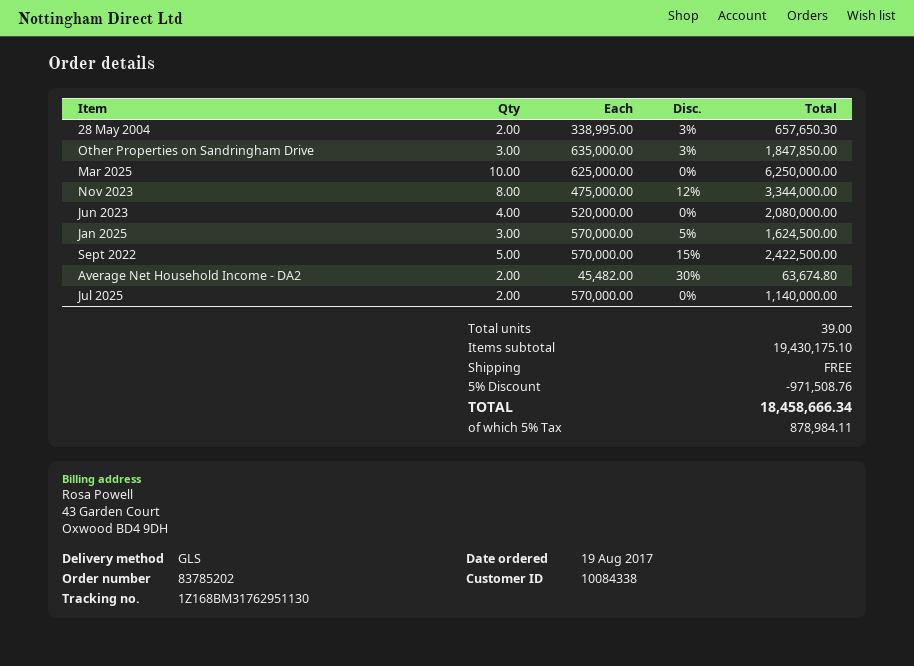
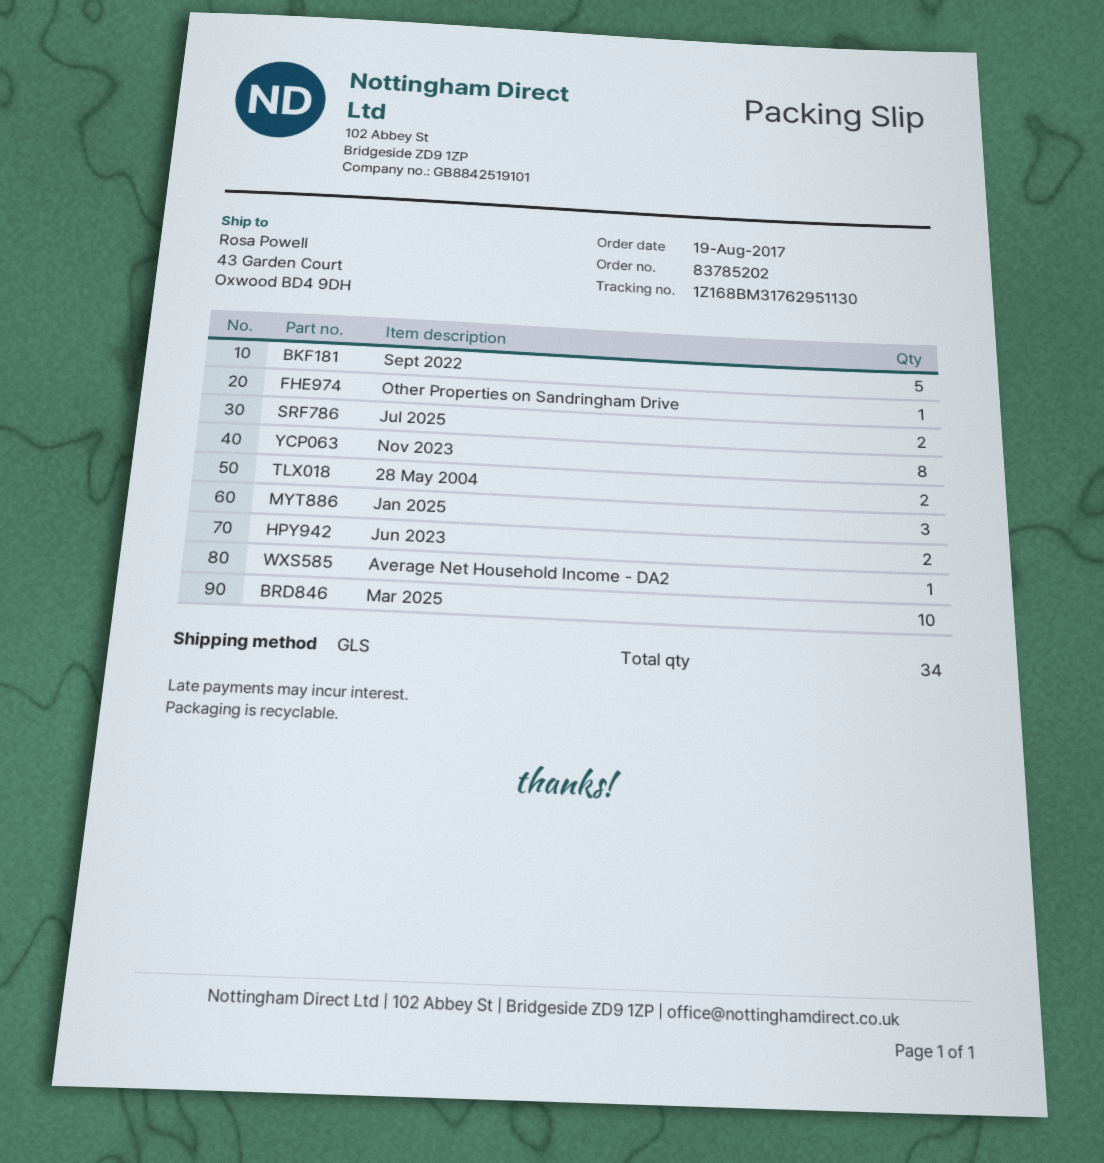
Other Properties on Sandringham Drive: 3 -> 1
Jun 2023: 4 -> 2
Average Net Household Income - DA2: 2 -> 1
total quantity: 39 -> 34

